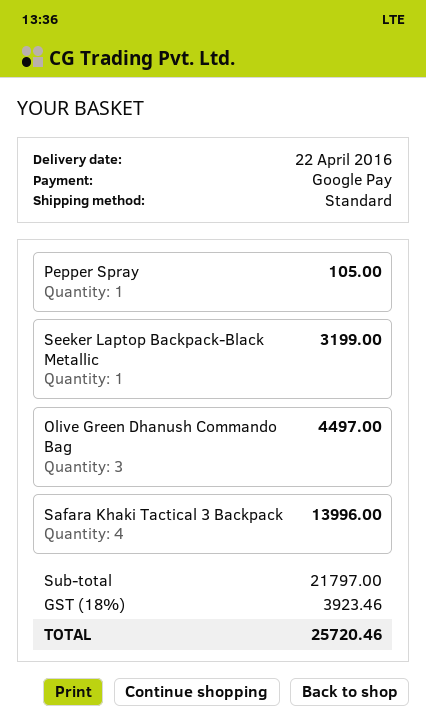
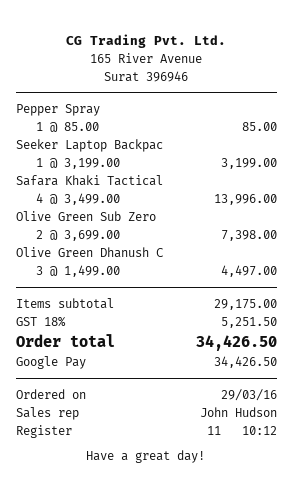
Pepper Spray: 1 for 105.00 -> 1 for 85.00
Olive Green Sub Zero: none -> 2 for 7398.00
subtotal: 21797.00 -> 29175.00
tax: 18% = 3923.46 -> 18% = 5251.50
total: 25720.46 -> 34426.50

